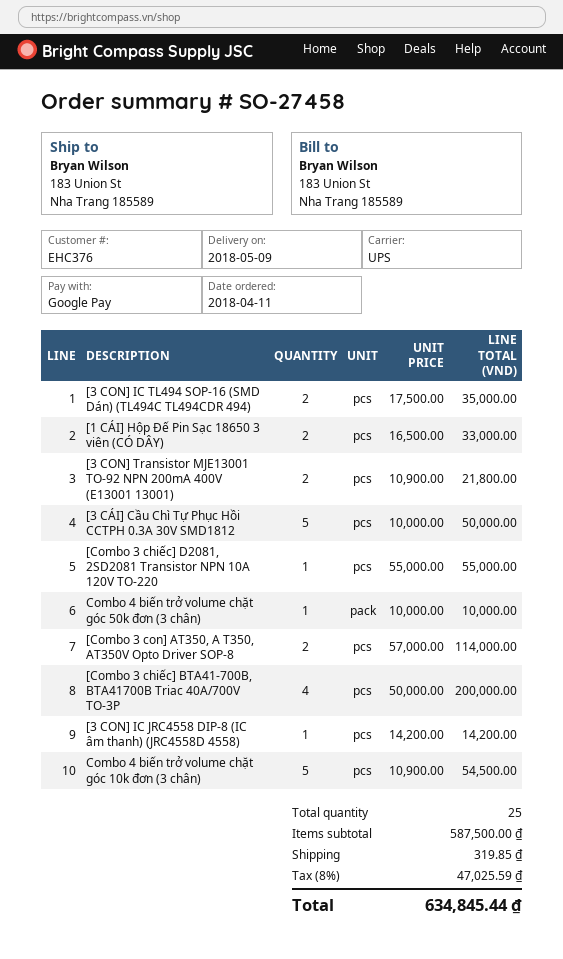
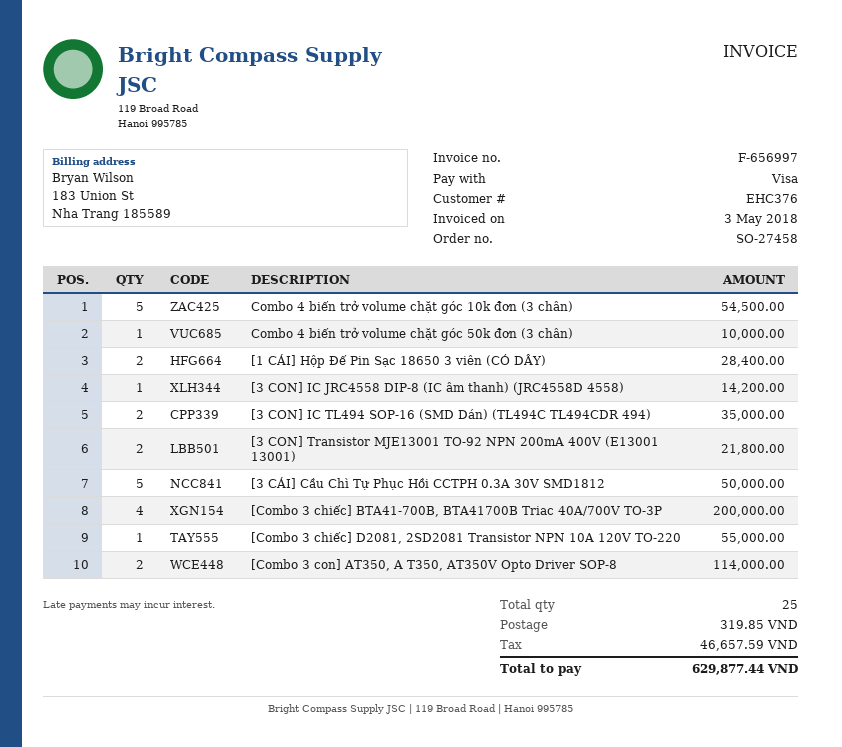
payment method: Google Pay -> Visa
[1 CÁI] Hộp Đế Pin Sạc 18650 3 viên (CÓ DÂY): 2 for 33000.00 -> 2 for 28400.00
tax: 47025.59 -> 46657.59
total: 634845.44 -> 629877.44

